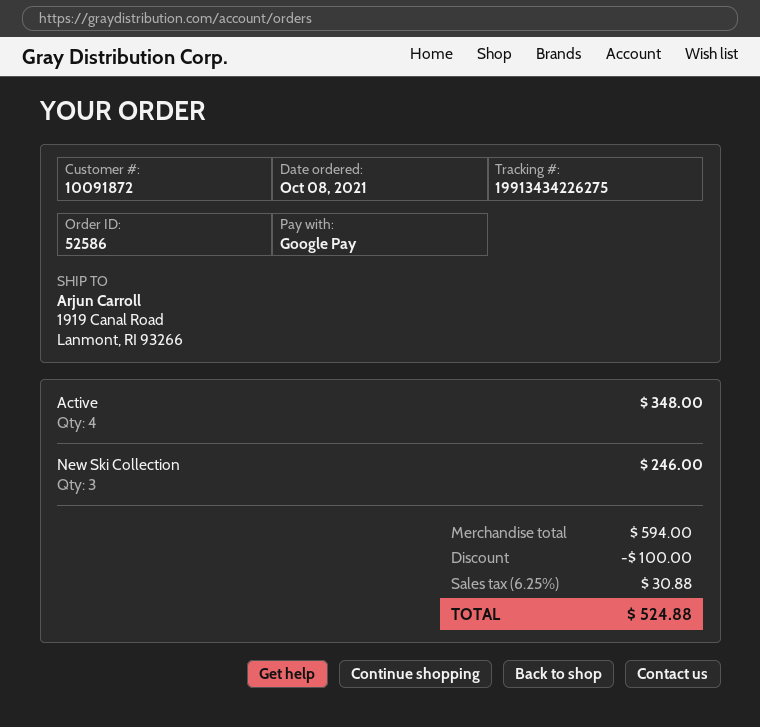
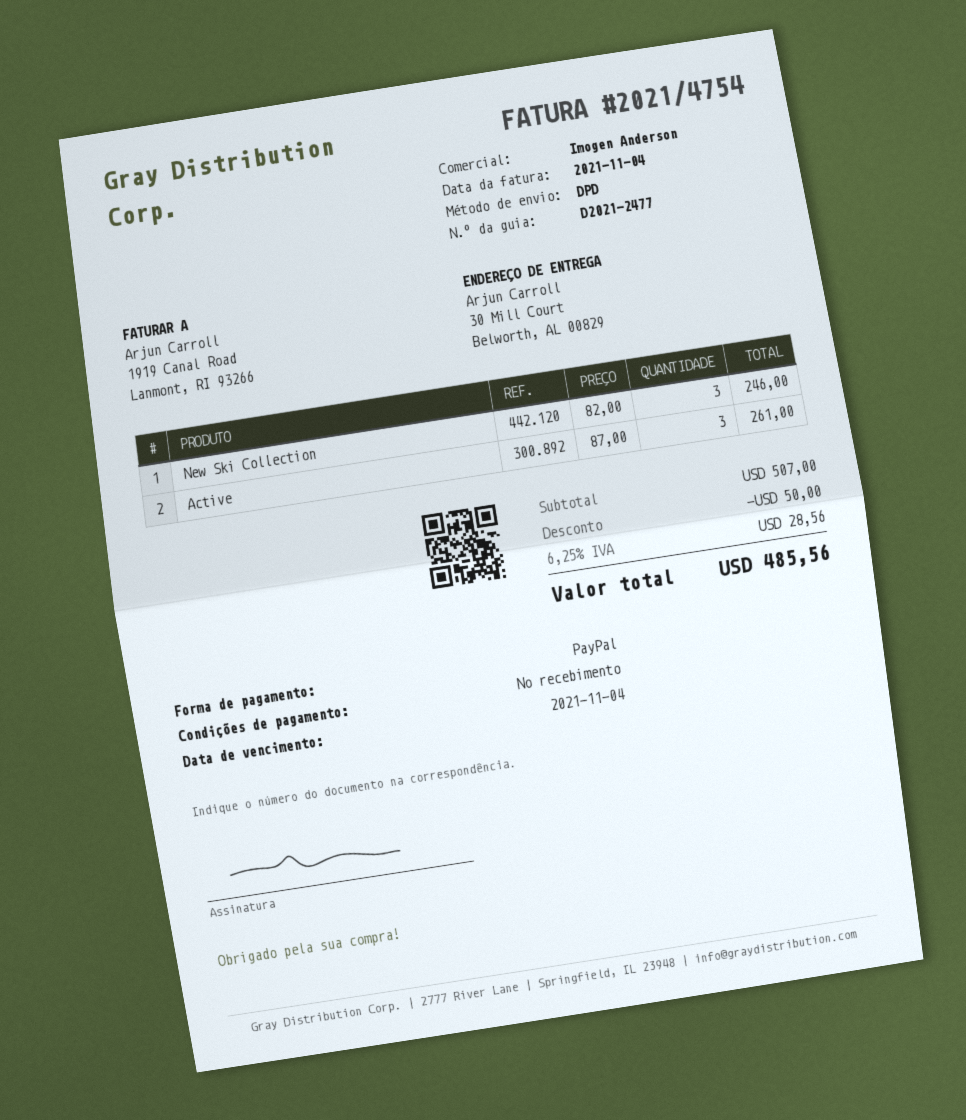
payment method: Google Pay -> PayPal
ship to: 1919 Canal Road, Lanmont, RI 93266 -> 30 Mill Court, Belworth, AL 00829
Active: 4 for 348.00 -> 3 for 261.00
subtotal: 594.00 -> 507.00
discount: 100.00 -> 50.00
tax: 6.25% = 30.88 -> 6.25% = 28.56
total: 524.88 -> 485.56

